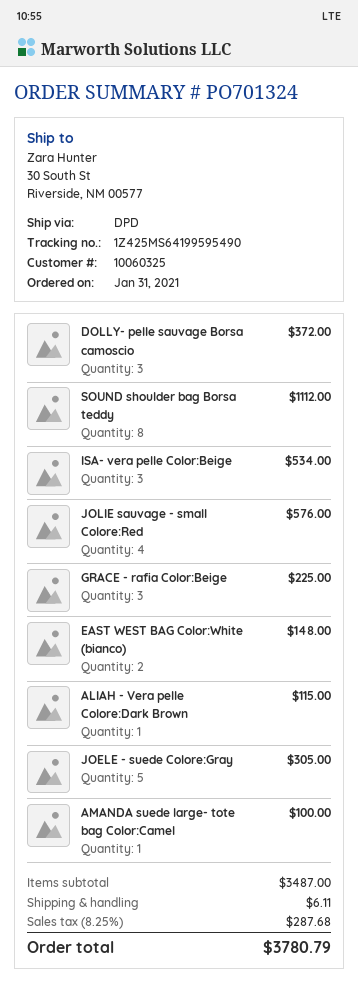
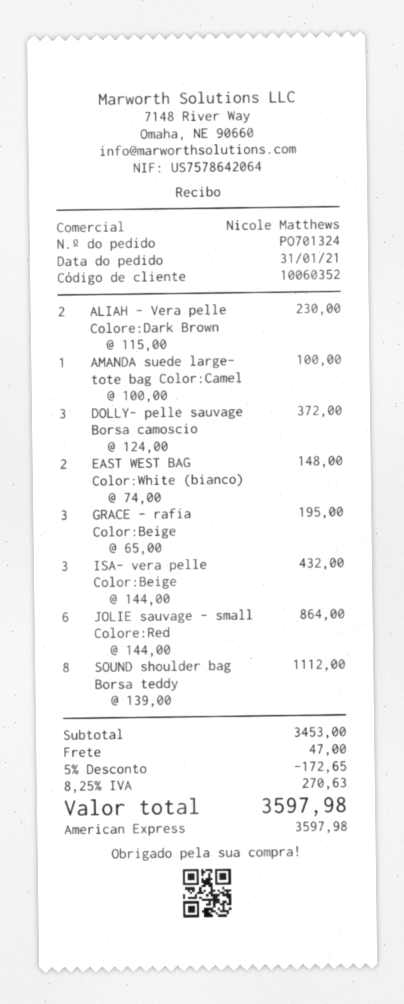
customer number: 10060325 -> 10060352
ISA- vera pelle Color:Beige: 3 for 534.00 -> 3 for 432.00
JOLIE sauvage - small Colore:Red: 4 for 576.00 -> 6 for 864.00
GRACE - rafia Color:Beige: 3 for 225.00 -> 3 for 195.00
ALIAH - Vera pelle Colore:Dark Brown: 1 for 115.00 -> 2 for 230.00
JOELE - suede Colore:Gray: 5 for 305.00 -> none
subtotal: 3487.00 -> 3453.00
discount: none -> 5% = 172.65
shipping: 6.11 -> 47.00
tax: 8.25% = 287.68 -> 8.25% = 270.63
total: 3780.79 -> 3597.98

